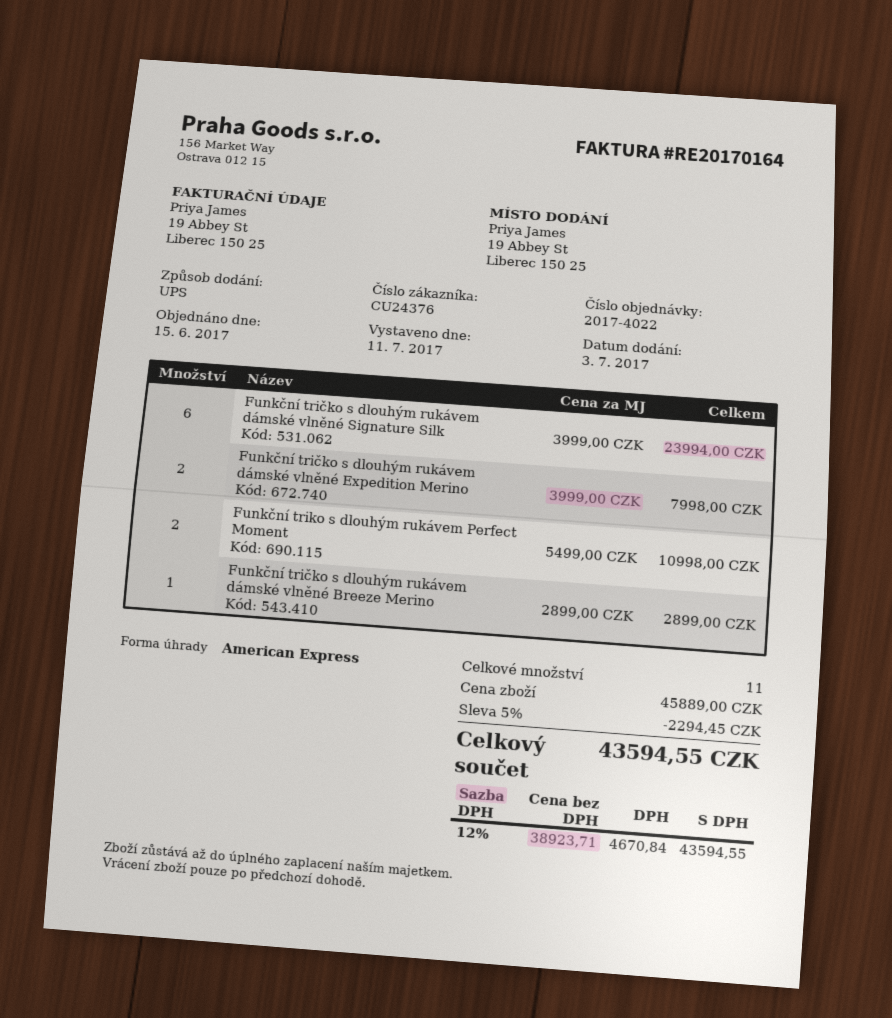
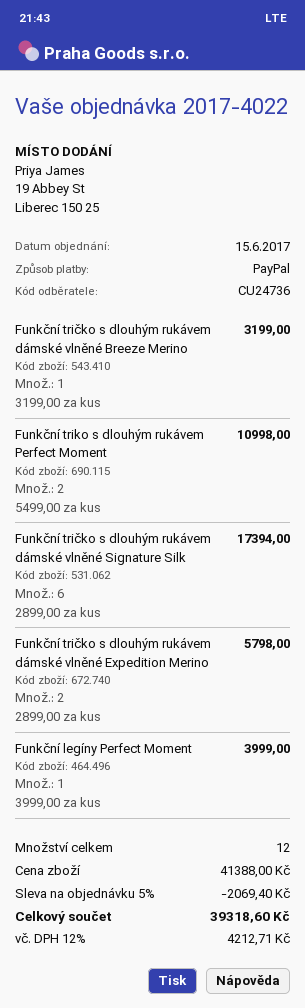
customer number: CU24376 -> CU24736
payment method: American Express -> PayPal
Funkční tričko s dlouhým rukávem dámské vlněné Signature Silk: 6 x 3999.00 = 23994.00 -> 6 x 2899.00 = 17394.00
Funkční tričko s dlouhým rukávem dámské vlněné Expedition Merino: 2 x 3999.00 = 7998.00 -> 2 x 2899.00 = 5798.00
Funkční tričko s dlouhým rukávem dámské vlněné Breeze Merino: 1 x 2899.00 = 2899.00 -> 1 x 3199.00 = 3199.00
Funkční legíny Perfect Moment: none -> 1 x 3999.00 = 3999.00
total quantity: 11 -> 12
subtotal: 45889.00 -> 41388.00
discount: 5% = 2294.45 -> 5% = 2069.40
tax: 12% = 4670.84 -> 12% = 4212.71
total: 43594.55 -> 39318.60

